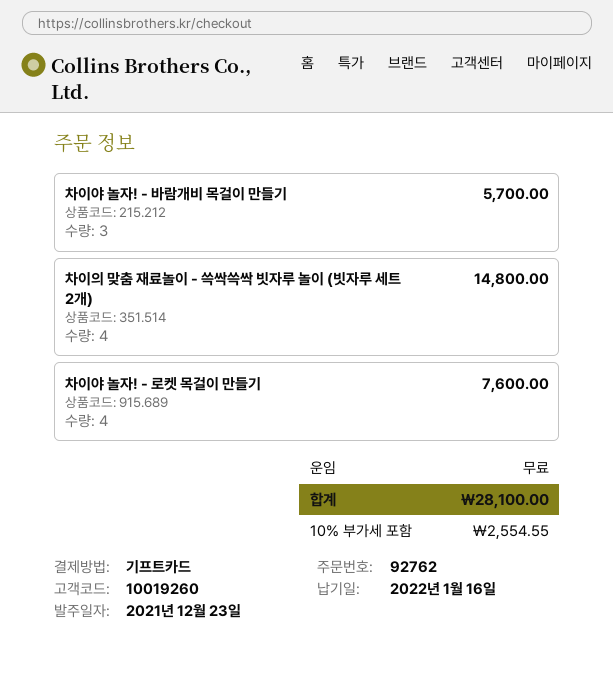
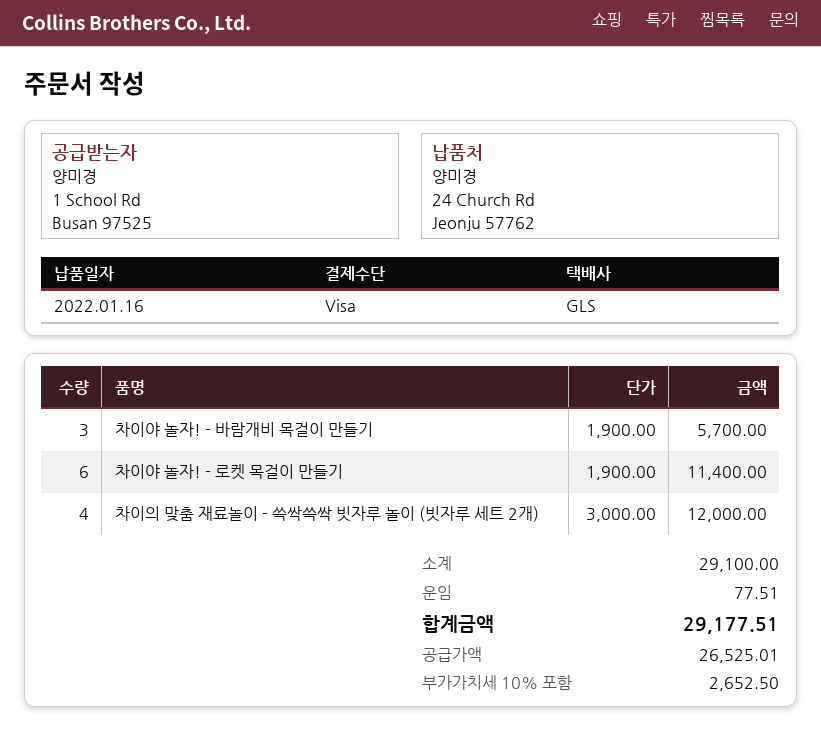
payment method: gift card -> Visa
차이의 맞춤 재료놀이 - 쓱싹쓱싹 빗자루 놀이 (빗자루 세트 2개): 4 for 14800.00 -> 4 for 12000.00
차이야 놀자! - 로켓 목걸이 만들기: 4 for 7600.00 -> 6 for 11400.00
shipping: 0.00 -> 77.51
tax: 10% = 2554.55 -> 10% = 2652.50
total: 28100.00 -> 29177.51

